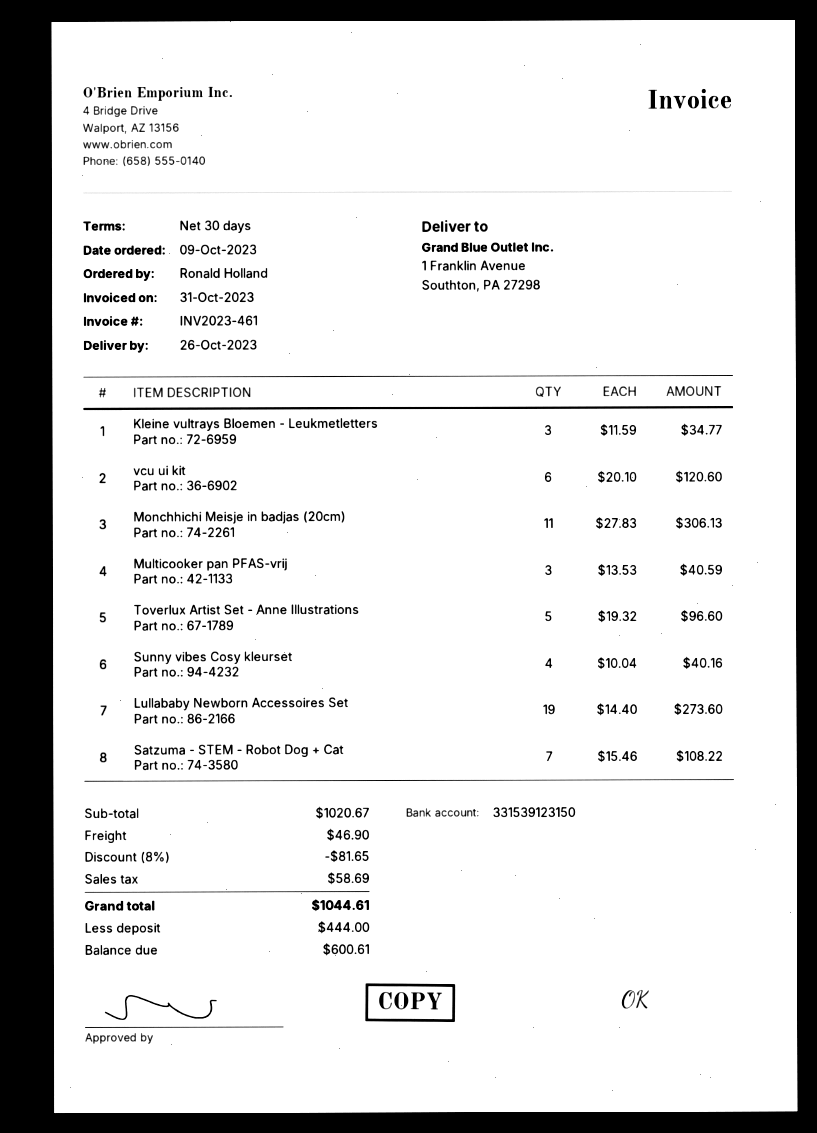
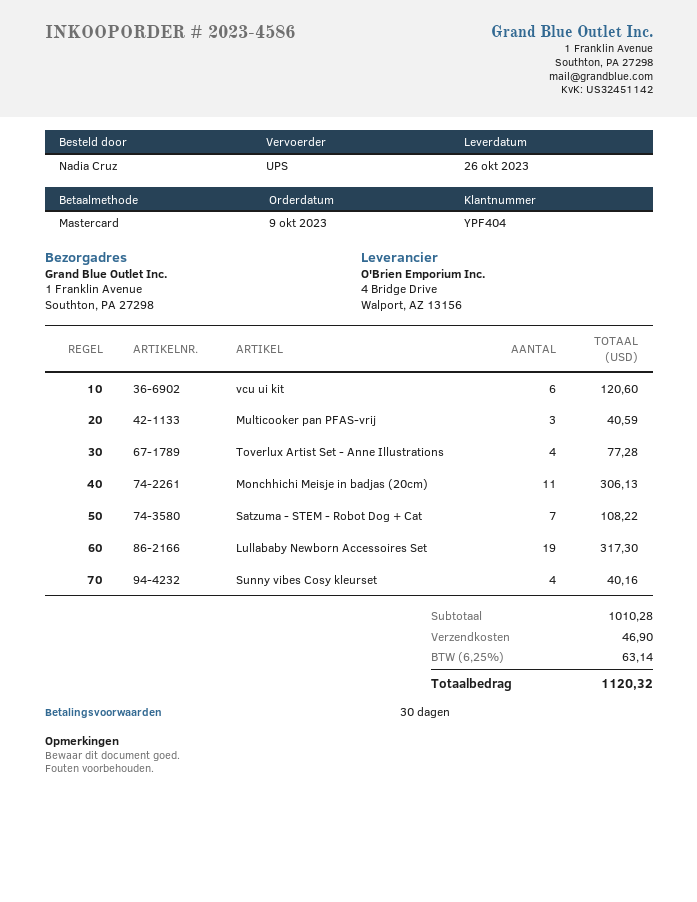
ordered by: Ronald Holland -> Nadia Cruz
Kleine vultrays Bloemen - Leukmetletters: 3 for 34.77 -> none
Toverlux Artist Set - Anne Illustrations: 5 for 96.60 -> 4 for 77.28
Lullababy Newborn Accessoires Set: 19 for 273.60 -> 19 for 317.30
subtotal: 1020.67 -> 1010.28
discount: 8% = 81.65 -> none
tax: 58.69 -> 63.14
total: 1044.61 -> 1120.32

